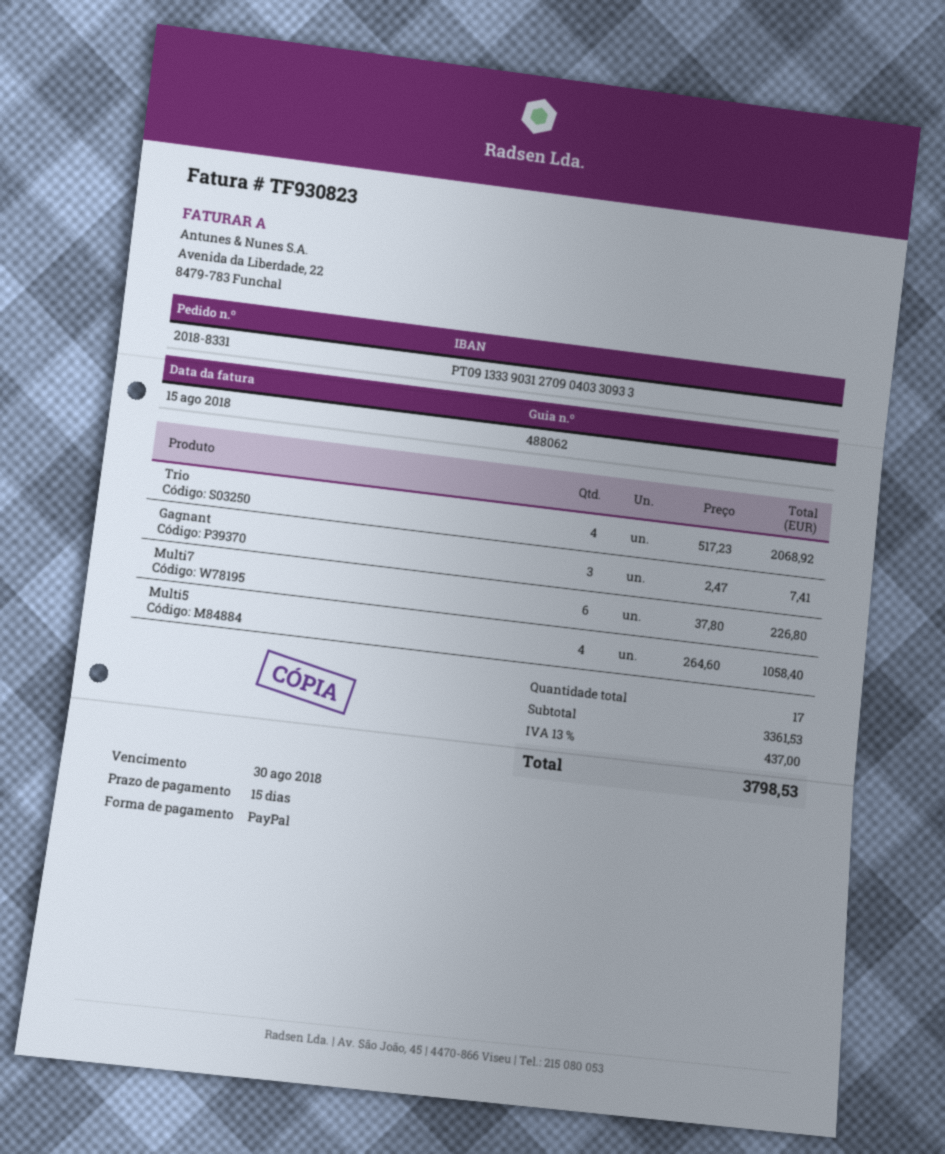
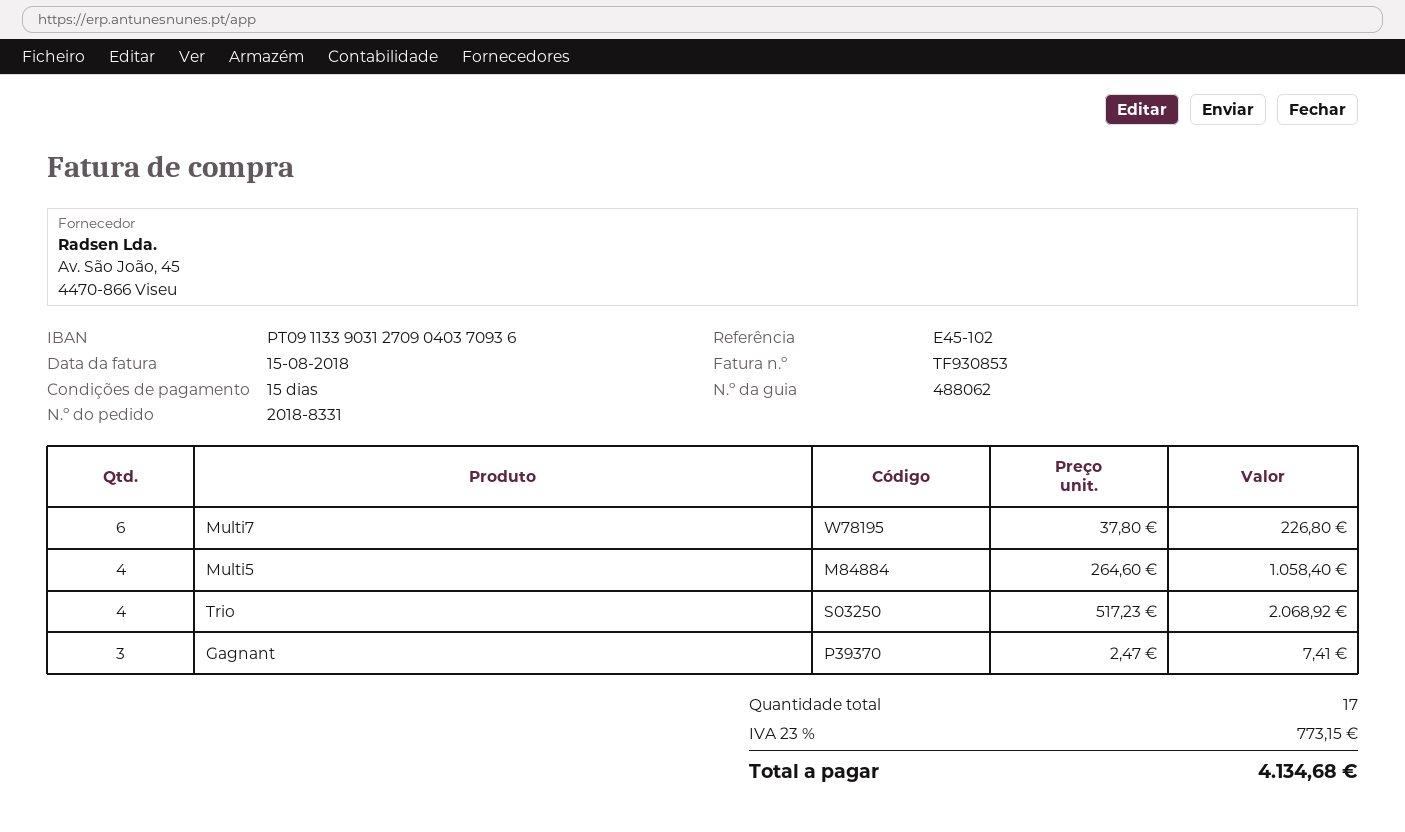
invoice number: TF930823 -> TF930853
bank account: PT09133390312709040330933 -> PT09113390312709040370936
tax: 13% = 437.00 -> 23% = 773.15
total: 3798.53 -> 4134.68

